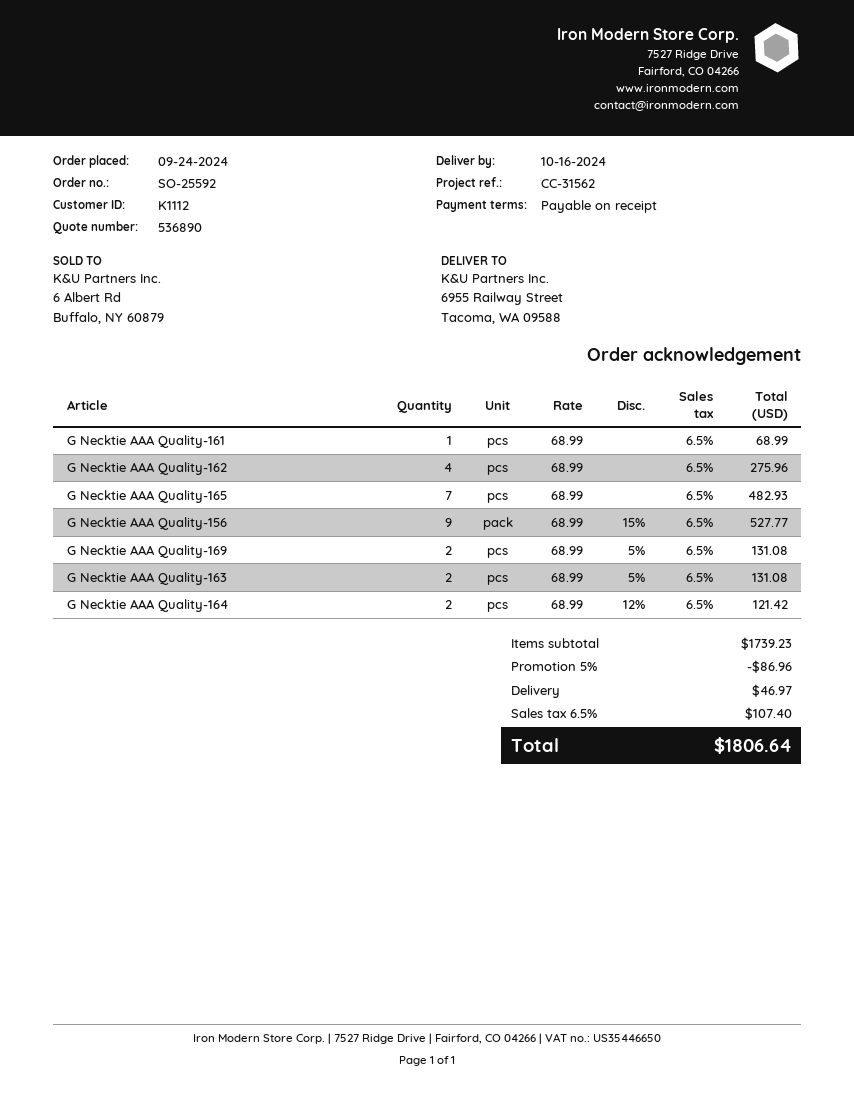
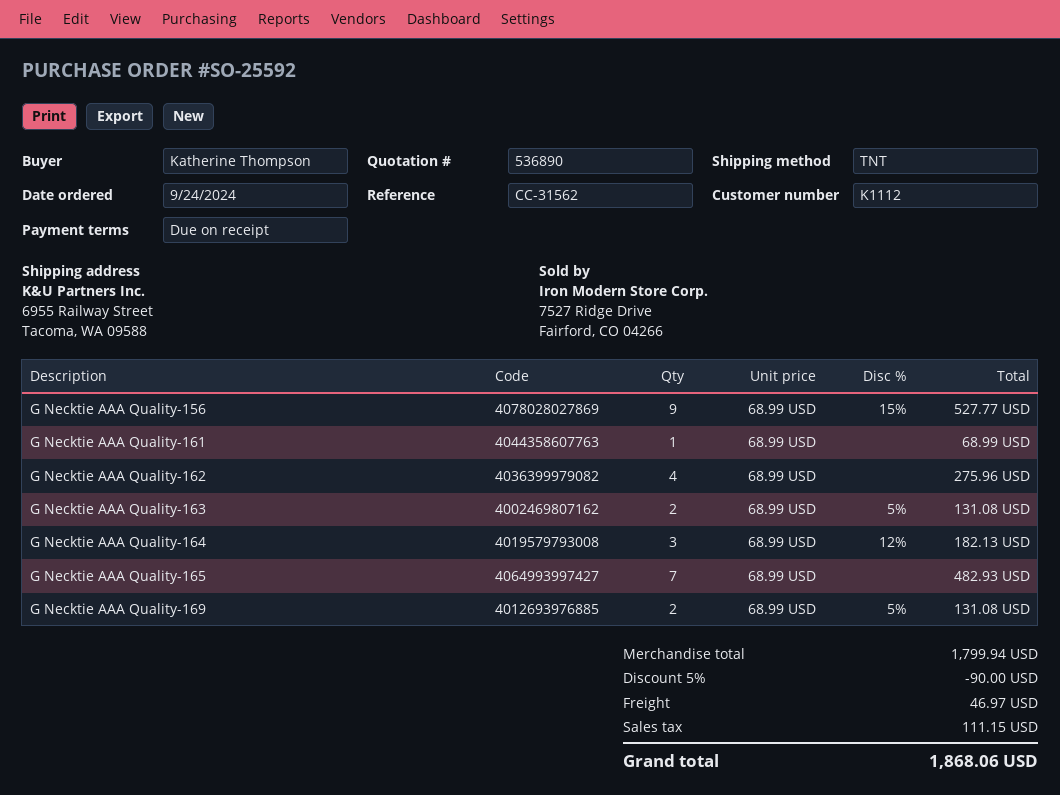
G Necktie AAA Quality-164: 2 x 68.99 - 12% = 121.42 -> 3 x 68.99 - 12% = 182.13
subtotal: 1739.23 -> 1799.94
discount: 5% = 86.96 -> 5% = 90.00
tax: 107.40 -> 111.15
total: 1806.64 -> 1868.06

